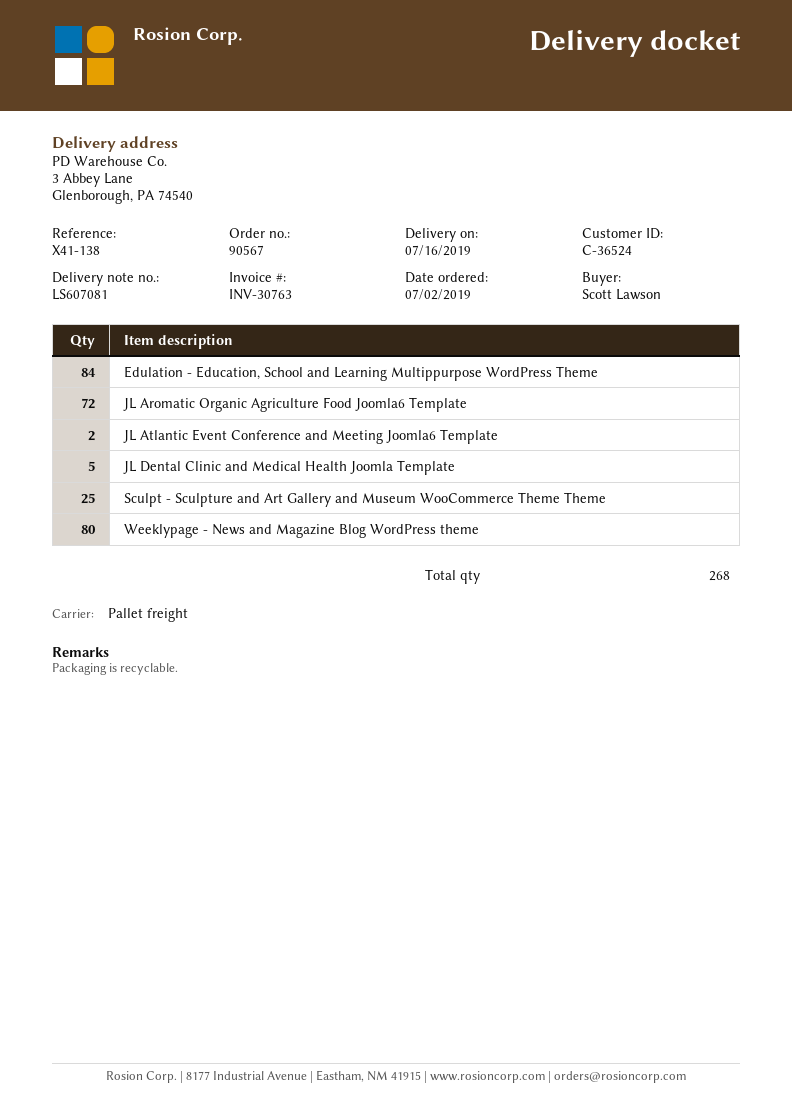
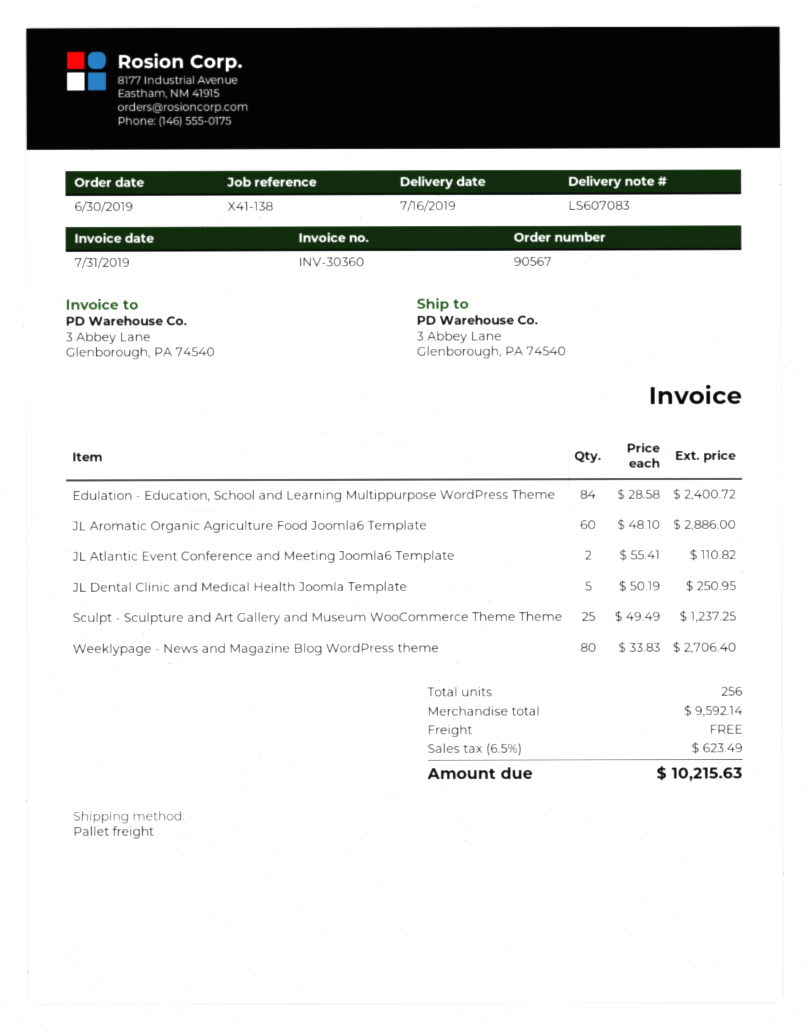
order date: 2019-07-02 -> 2019-06-30
delivery note number: LS607081 -> LS607083
invoice number: INV-30763 -> INV-30360
JL Aromatic Organic Agriculture Food Joomla6 Template: 72 -> 60
total quantity: 268 -> 256

